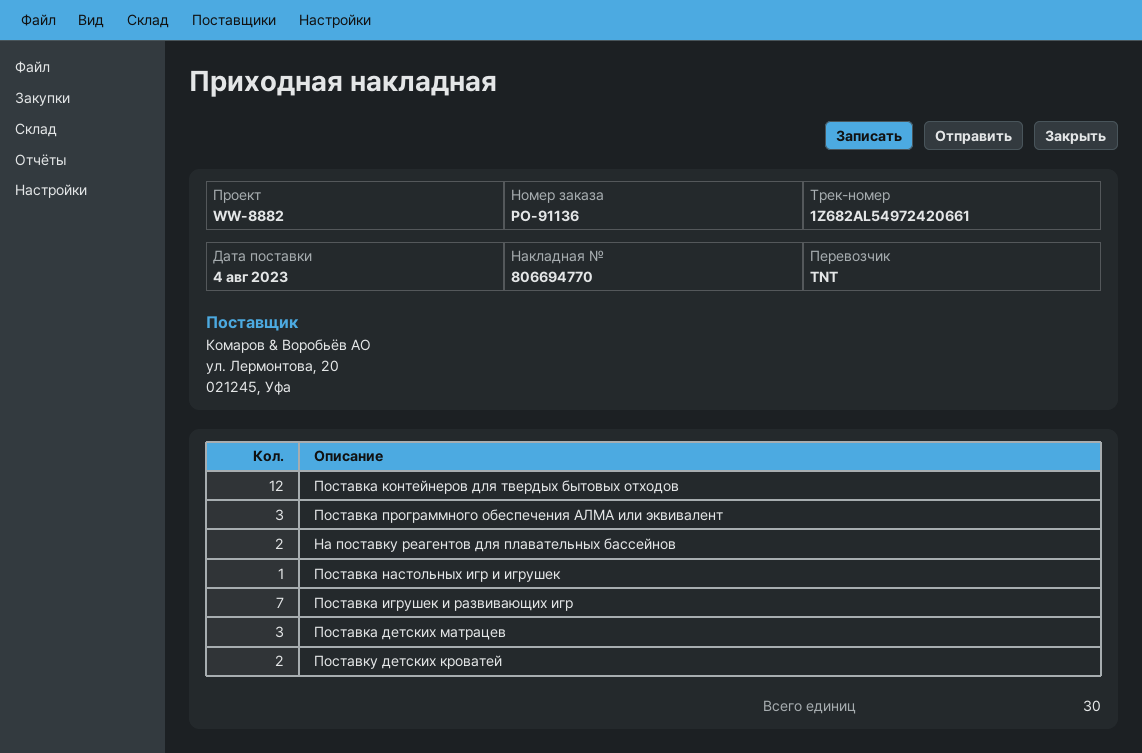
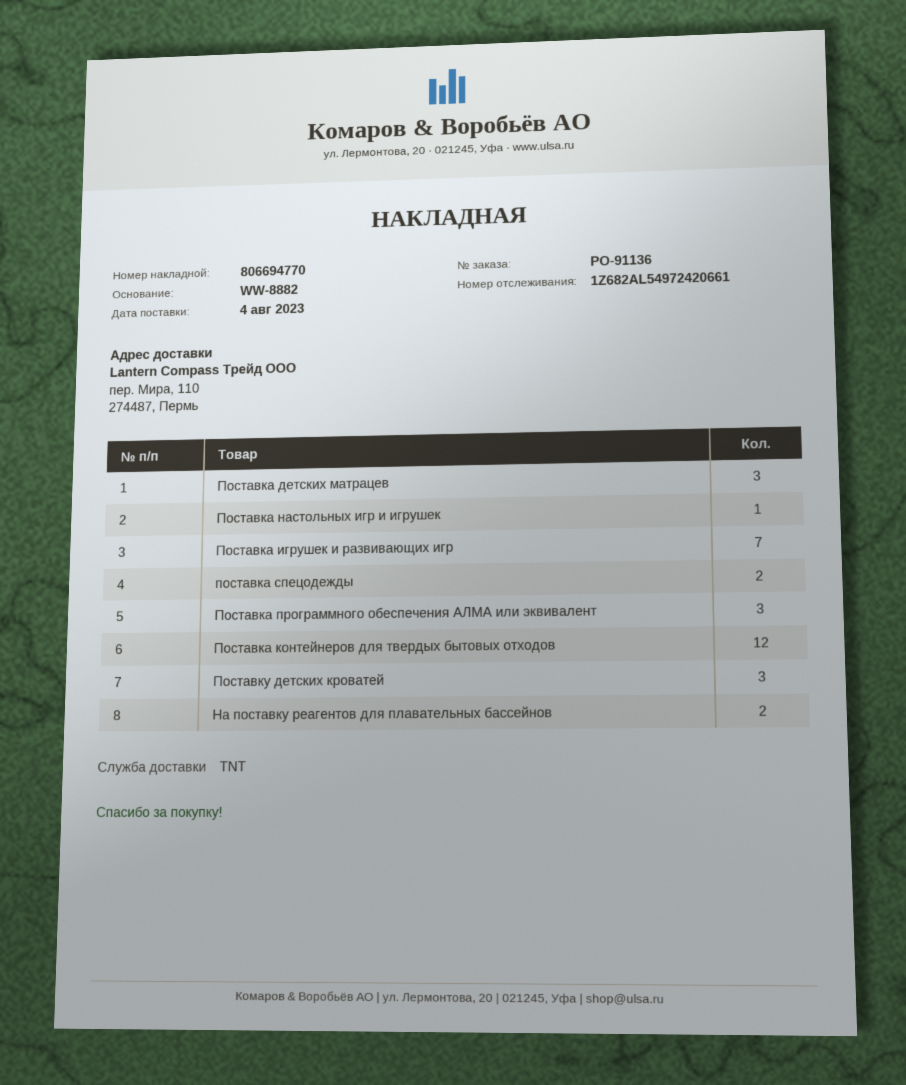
Поставку детских кроватей: 2 -> 3
поставка спецодежды: none -> 2

